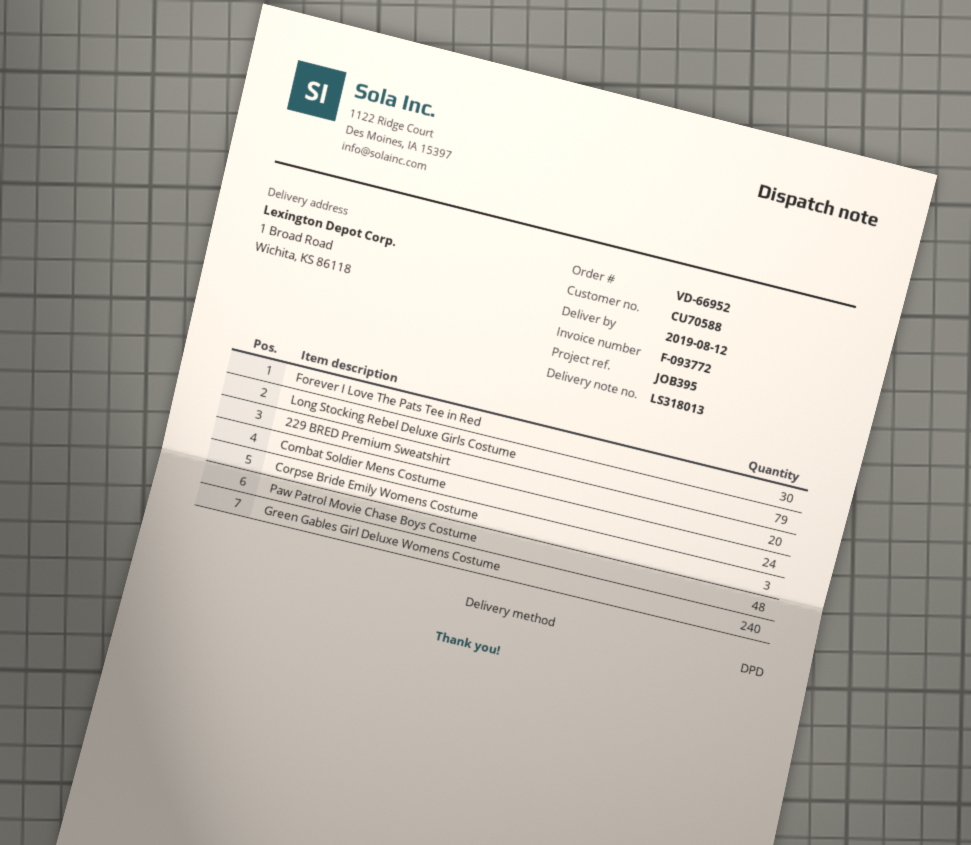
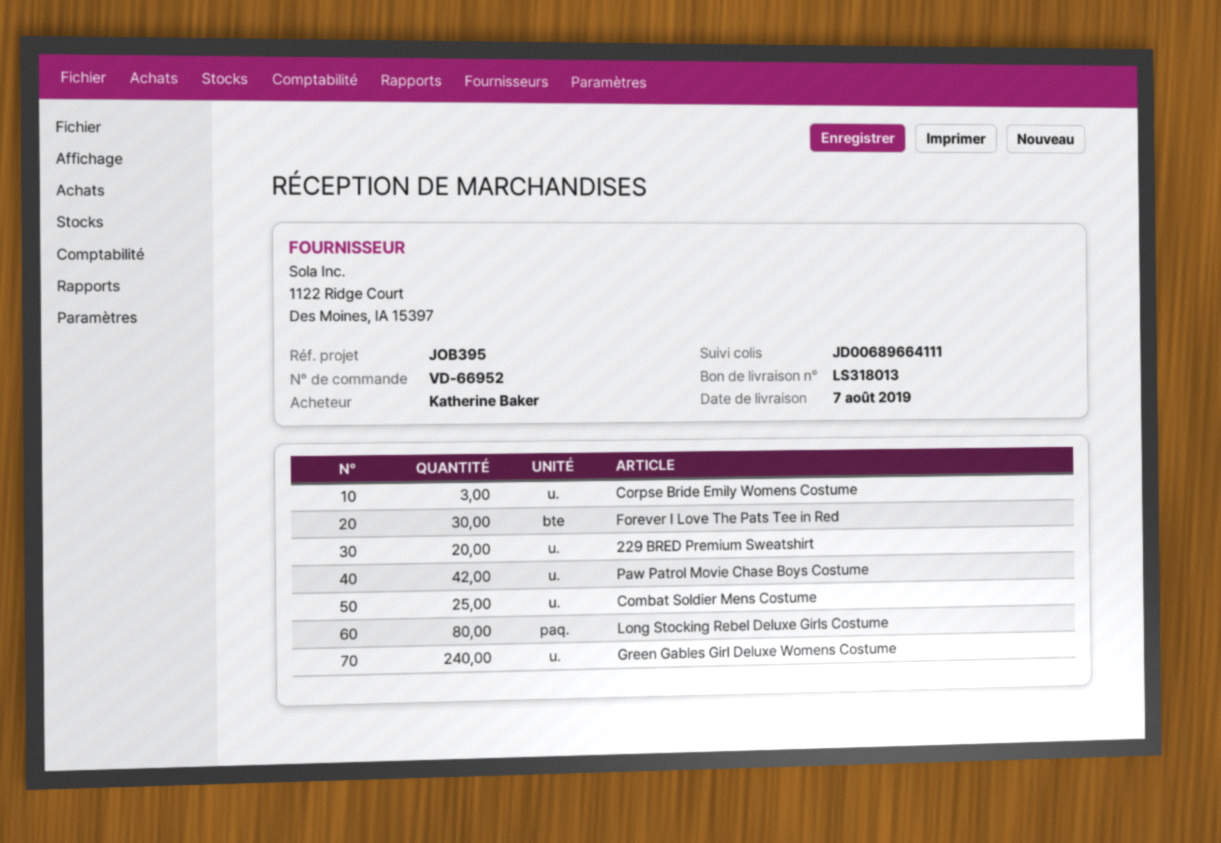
delivery date: 2019-08-12 -> 2019-08-07
Long Stocking Rebel Deluxe Girls Costume: 79 -> 80
Combat Soldier Mens Costume: 24 -> 25
Paw Patrol Movie Chase Boys Costume: 48 -> 42

